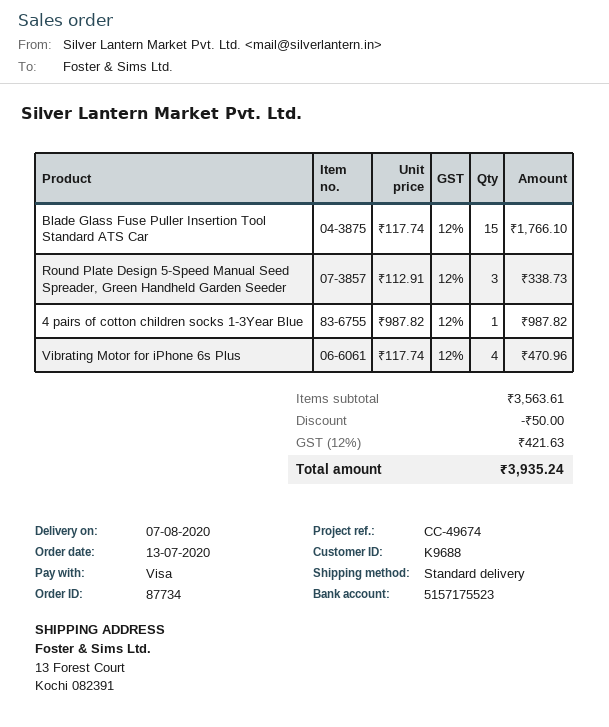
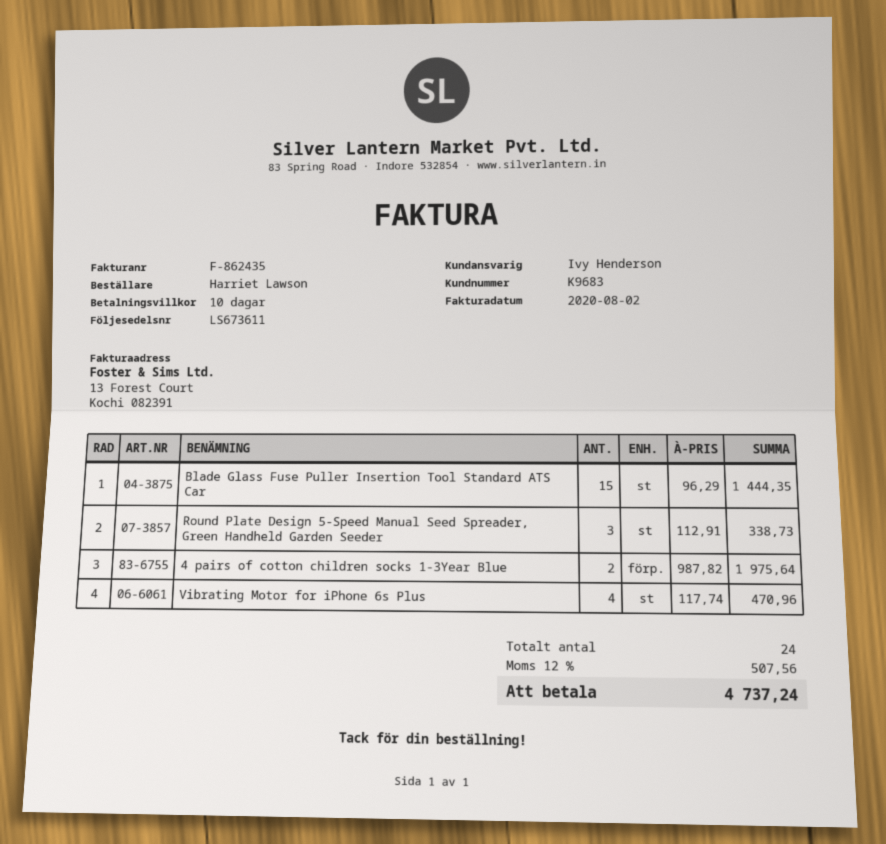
customer number: K9688 -> K9683
Blade Glass Fuse Puller Insertion Tool Standard ATS Car: 15 x 117.74 = 1766.10 -> 15 x 96.29 = 1444.35
4 pairs of cotton children socks 1-3Year Blue: 1 x 987.82 = 987.82 -> 2 x 987.82 = 1975.64
discount: 50.00 -> none
tax: 12% = 421.63 -> 12% = 507.56
total: 3935.24 -> 4737.24

